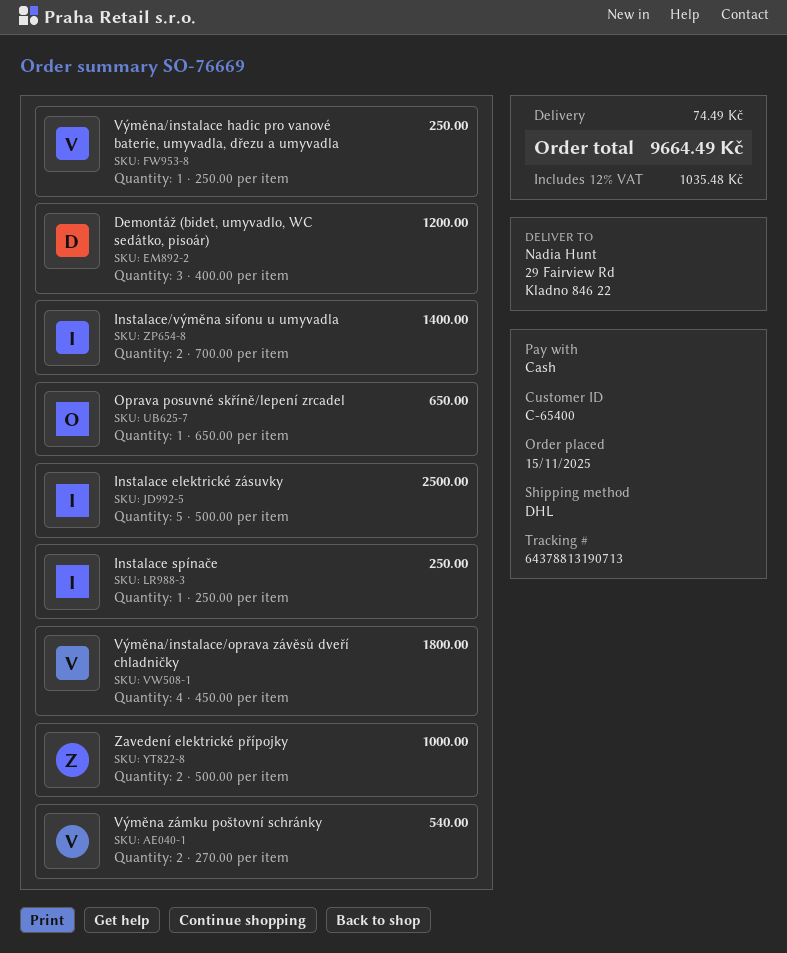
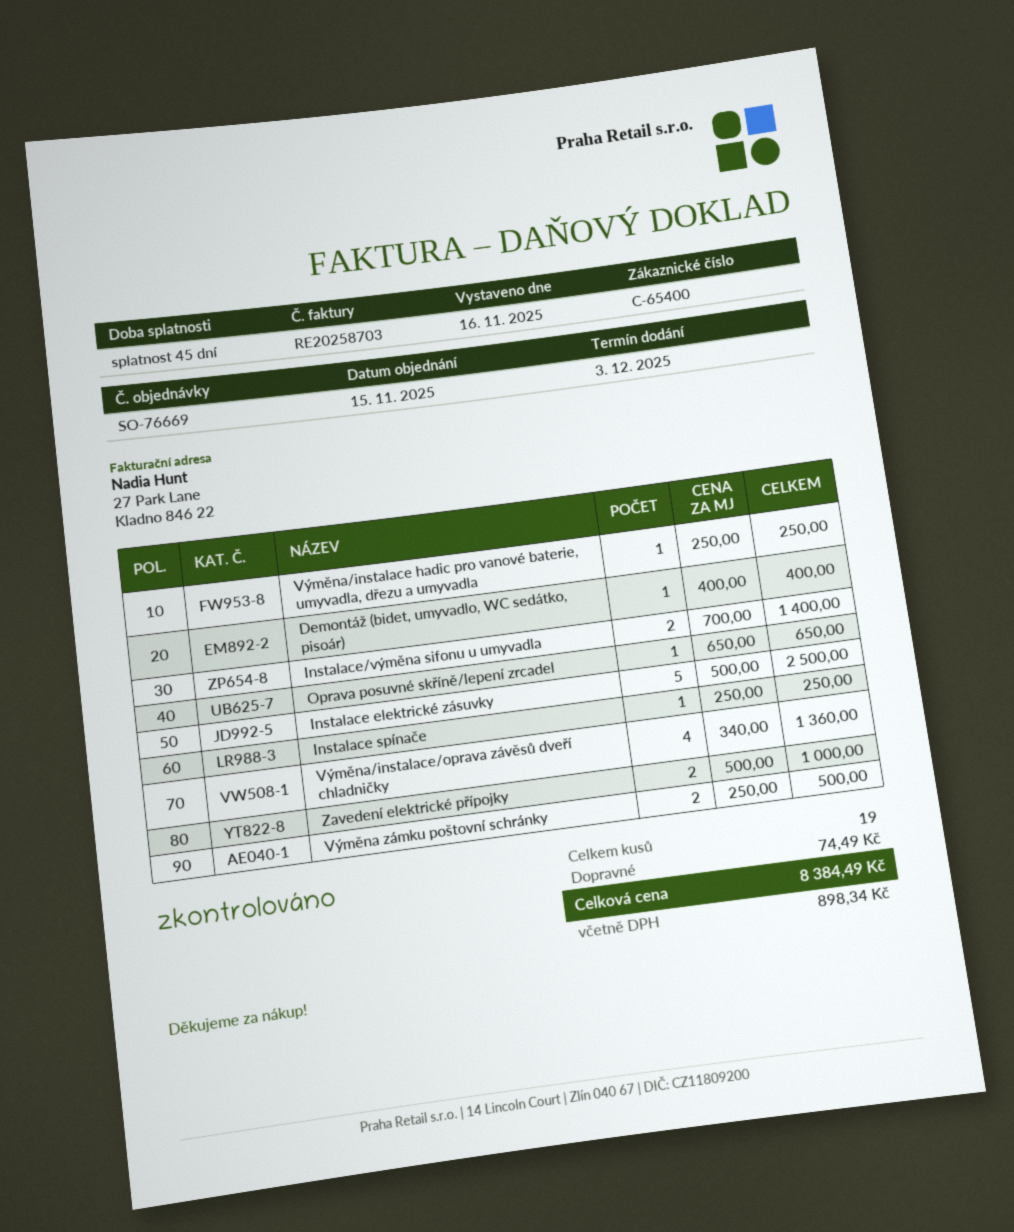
Demontáž (bidet, umyvadlo, WC sedátko, pisoár): 3 x 400.00 = 1200.00 -> 1 x 400.00 = 400.00
Výměna/instalace/oprava závěsů dveří chladničky: 4 x 450.00 = 1800.00 -> 4 x 340.00 = 1360.00
Výměna zámku poštovní schránky: 2 x 270.00 = 540.00 -> 2 x 250.00 = 500.00
tax: 1035.48 -> 898.34
total: 9664.49 -> 8384.49

